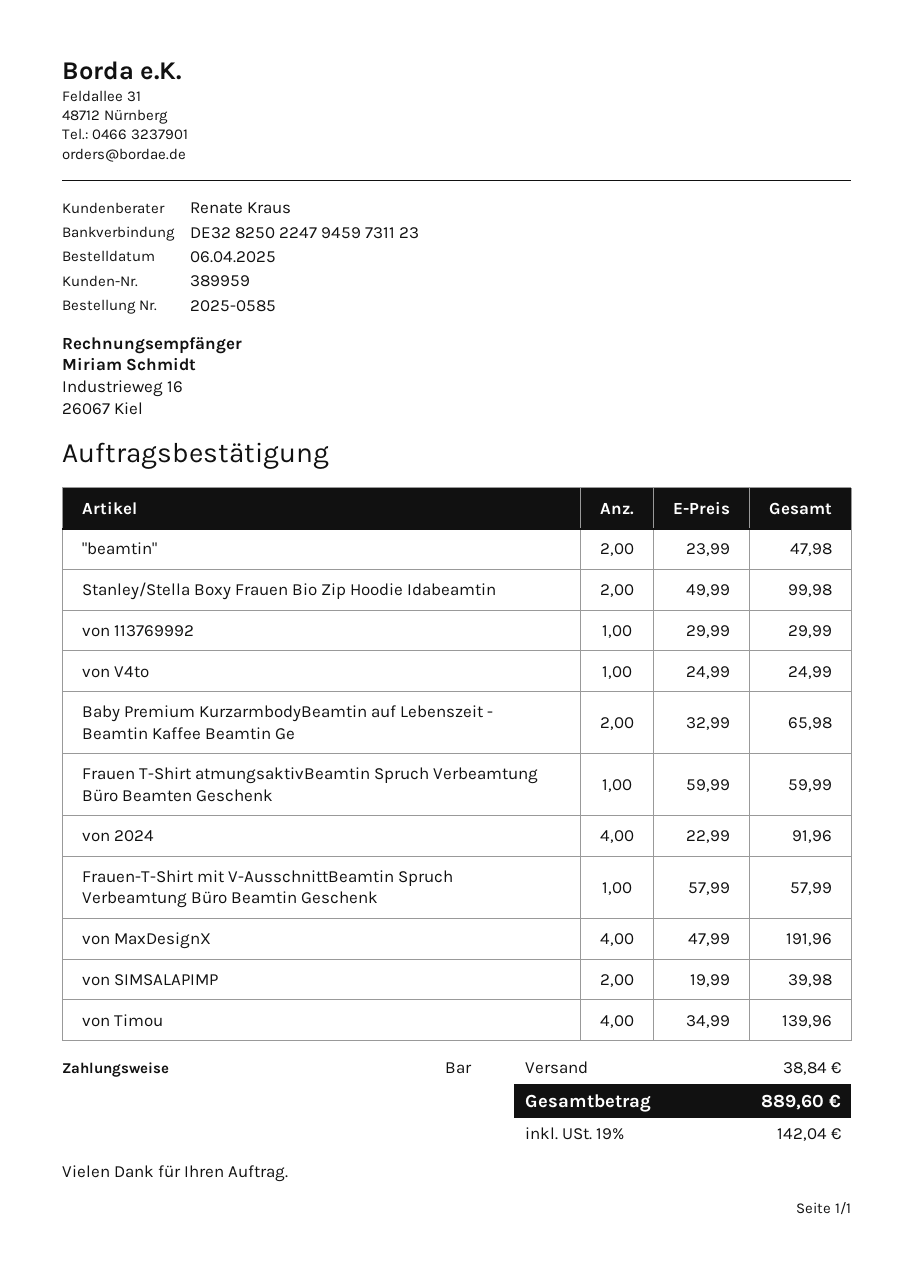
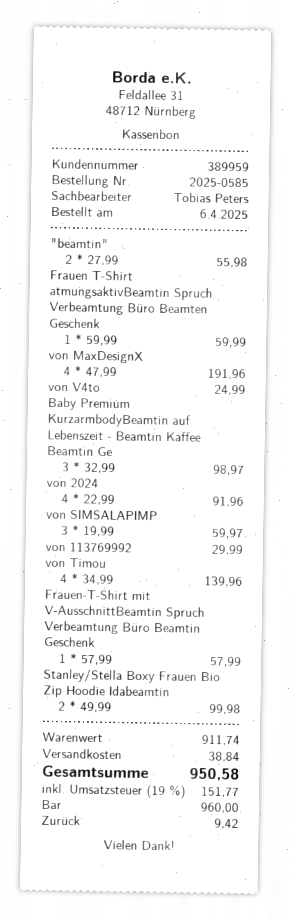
sales rep: Renate Kraus -> Tobias Peters
"beamtin": 2 x 23.99 = 47.98 -> 2 x 27.99 = 55.98
Baby Premium KurzarmbodyBeamtin auf Lebenszeit - Beamtin Kaffee Beamtin Ge: 2 x 32.99 = 65.98 -> 3 x 32.99 = 98.97
von SIMSALAPIMP: 2 x 19.99 = 39.98 -> 3 x 19.99 = 59.97
tax: 19% = 142.04 -> 19% = 151.77
total: 889.60 -> 950.58

